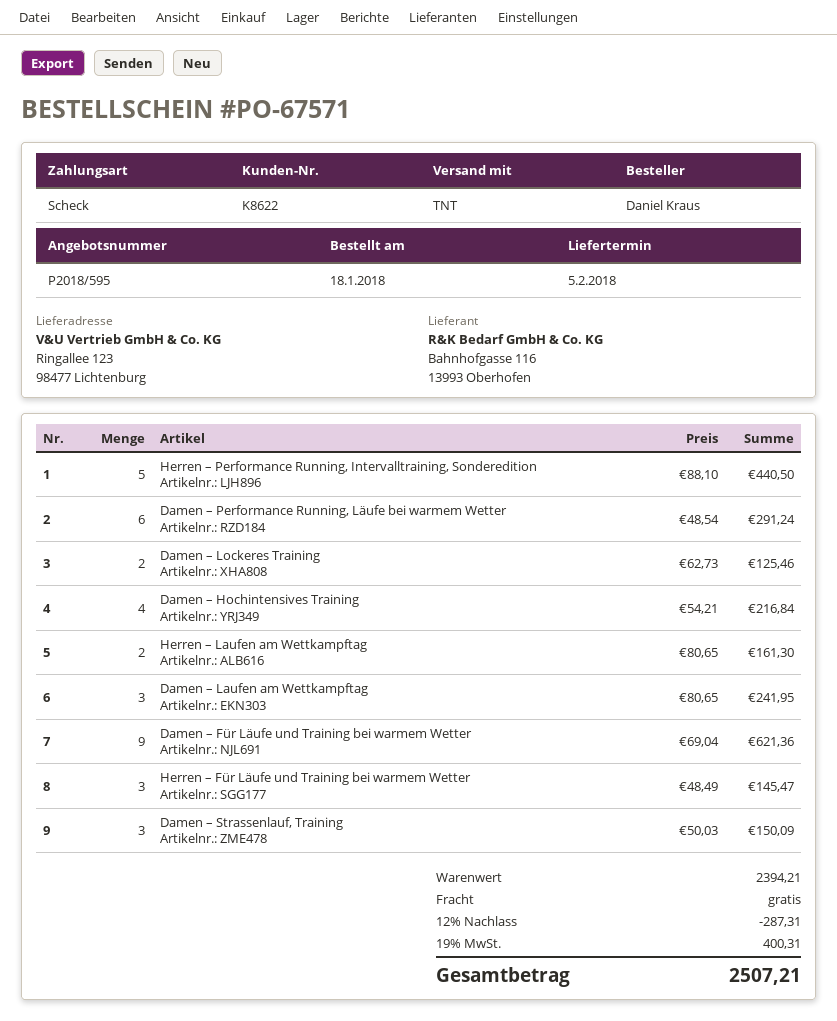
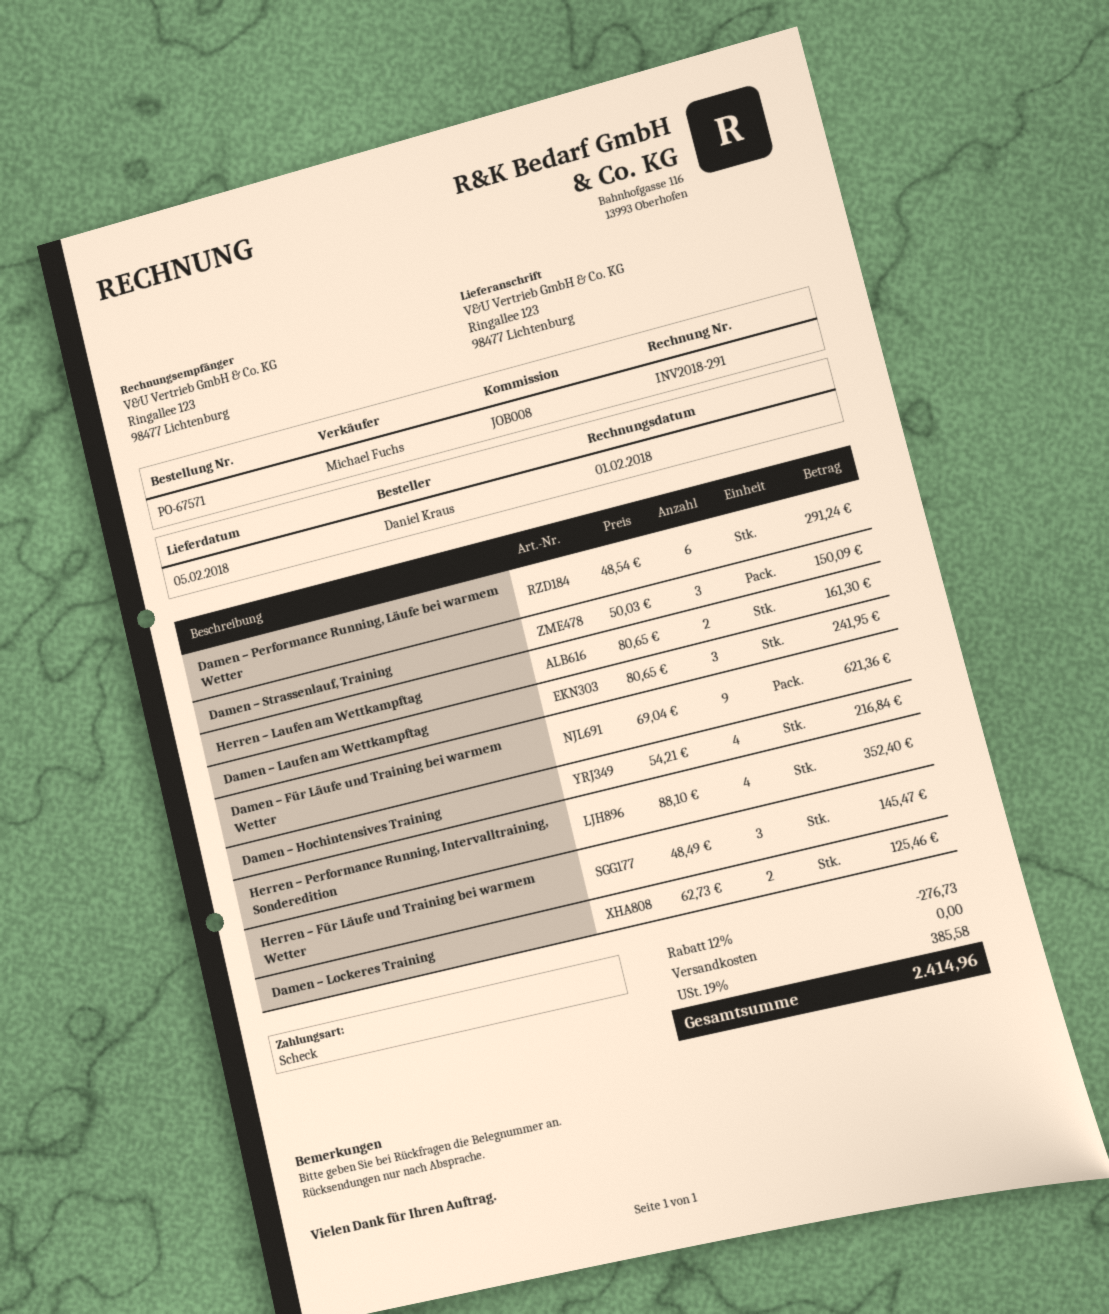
Herren – Performance Running, Intervalltraining, Sonderedition: 5 x 88.10 = 440.50 -> 4 x 88.10 = 352.40
discount: 12% = 287.31 -> 12% = 276.73
tax: 19% = 400.31 -> 19% = 385.58
total: 2507.21 -> 2414.96

